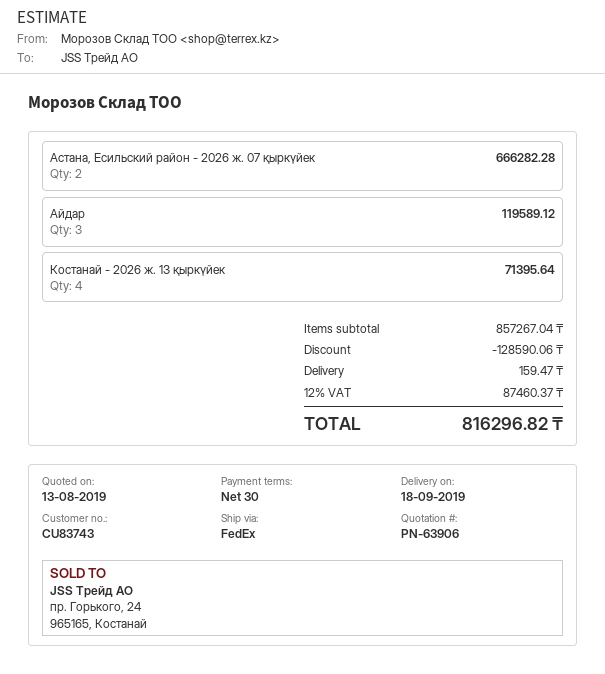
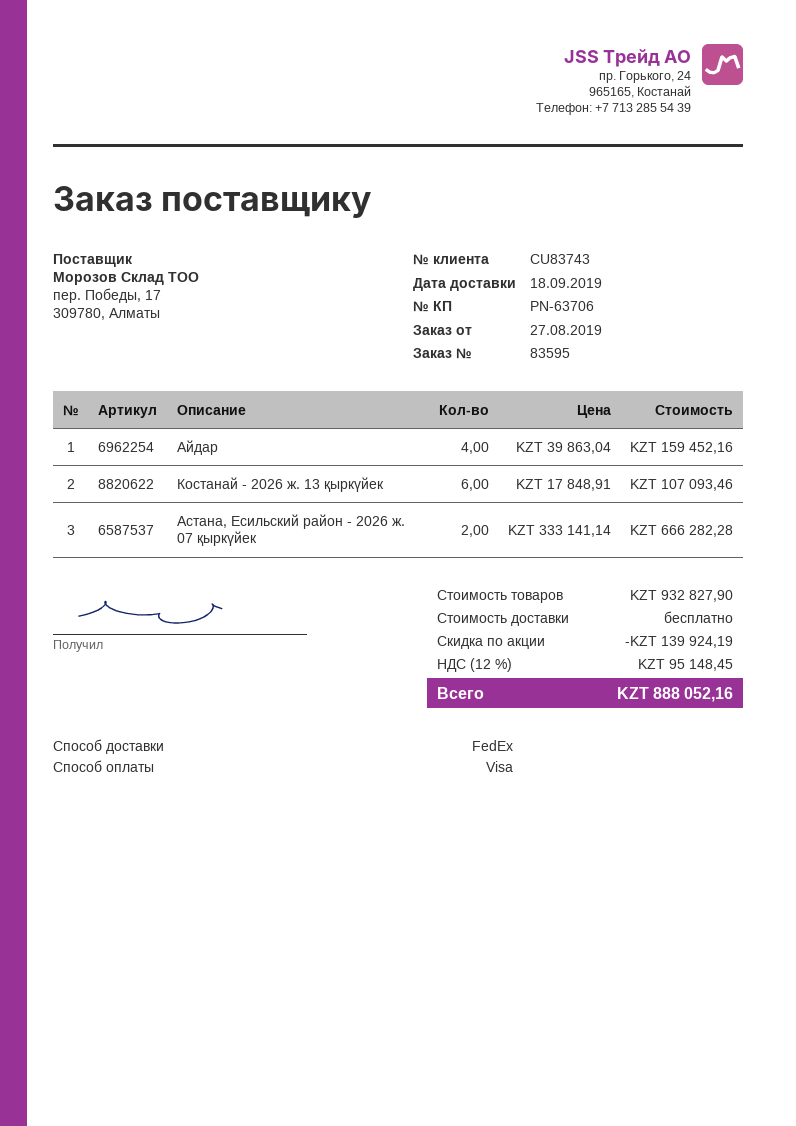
quote number: PN-63906 -> PN-63706
Айдар: 3 for 119589.12 -> 4 for 159452.16
Костанай - 2026 ж. 13 қыркүйек: 4 for 71395.64 -> 6 for 107093.46
subtotal: 857267.04 -> 932827.90
discount: 128590.06 -> 139924.19
shipping: 159.47 -> 0.00
tax: 12% = 87460.37 -> 12% = 95148.45
total: 816296.82 -> 888052.16

